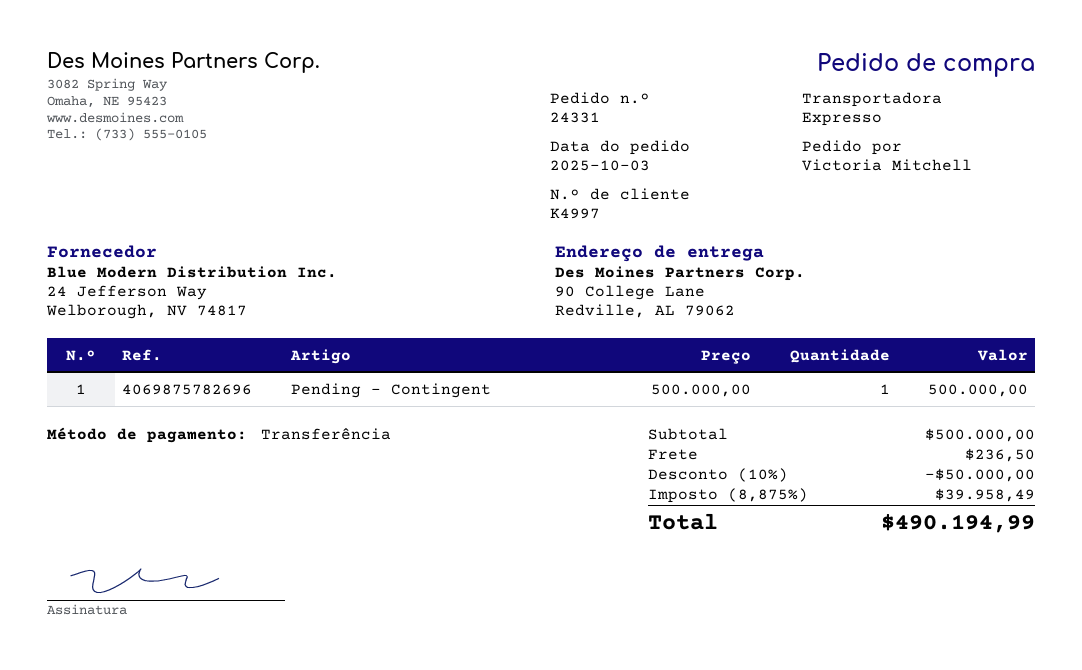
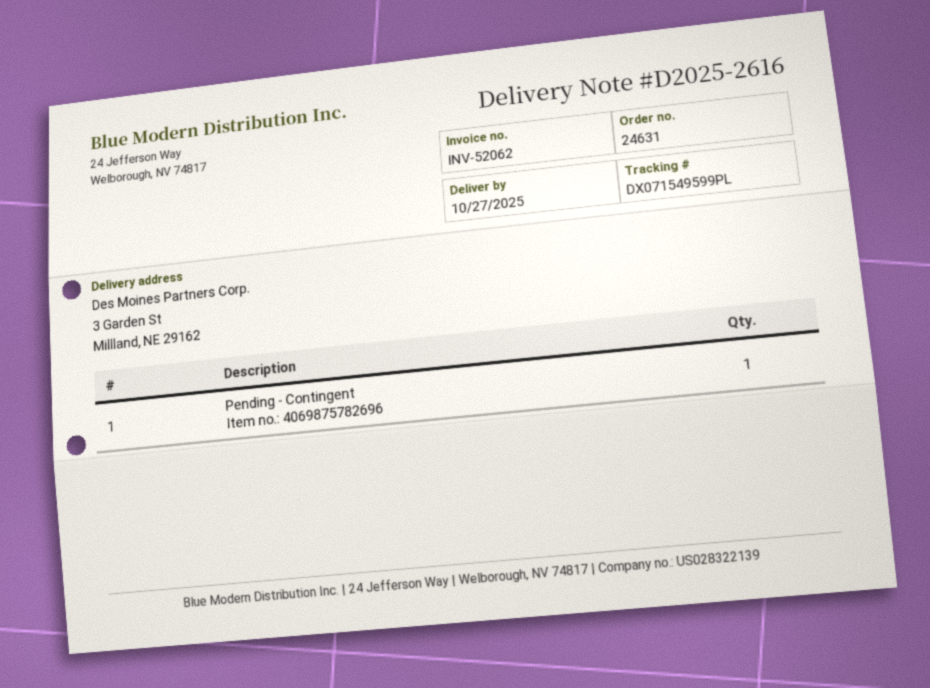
order number: 24331 -> 24631
ship to: 90 College Lane, Redville, AL 79062 -> 3 Garden St, Millland, NE 29162

